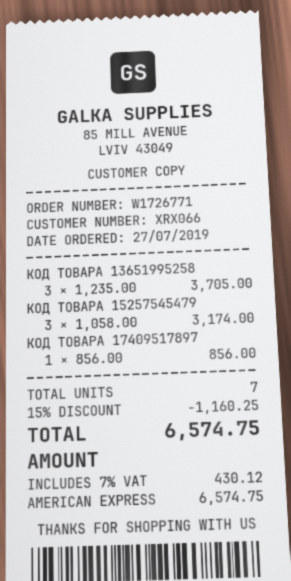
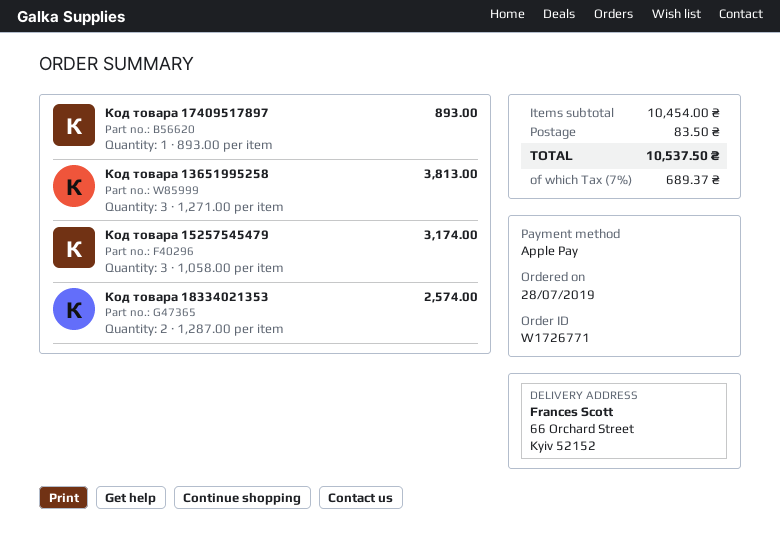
order date: 2019-07-27 -> 2019-07-28
payment method: American Express -> Apple Pay
КОД ТОВАРА 13651995258: 3 x 1235.00 = 3705.00 -> 3 x 1271.00 = 3813.00
КОД ТОВАРА 17409517897: 1 x 856.00 = 856.00 -> 1 x 893.00 = 893.00
Код товара 18334021353: none -> 2 x 1287.00 = 2574.00
discount: 15% = 1160.25 -> none
shipping: none -> 83.50
tax: 7% = 430.12 -> 7% = 689.37
total: 6574.75 -> 10537.50

